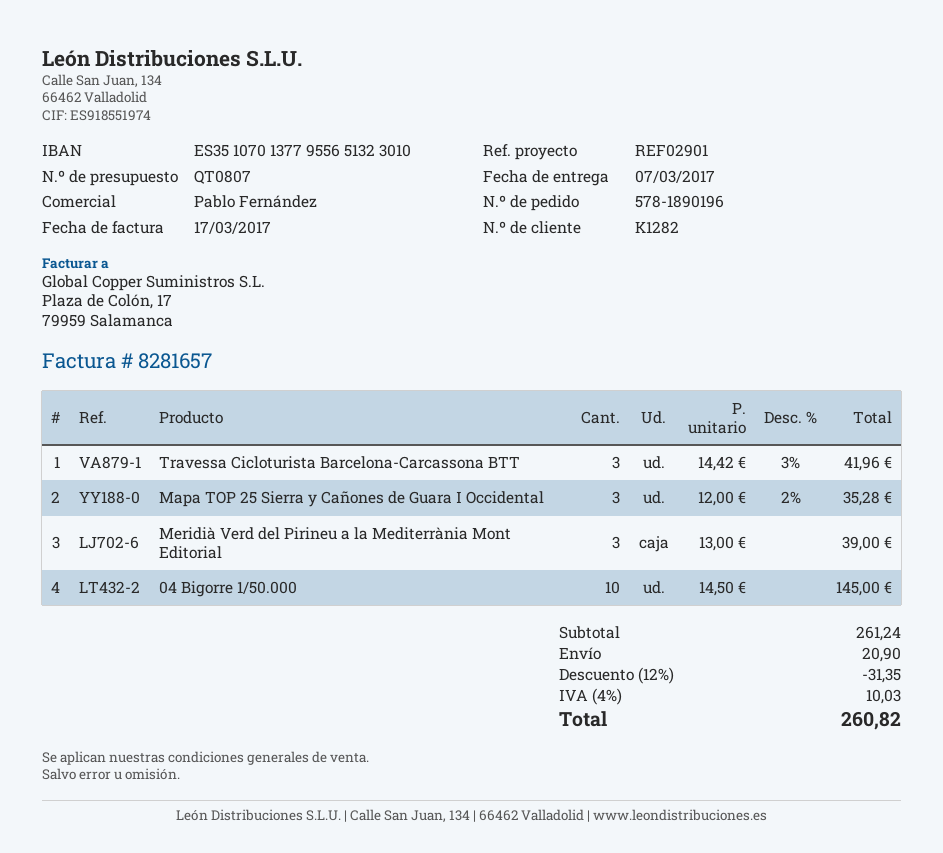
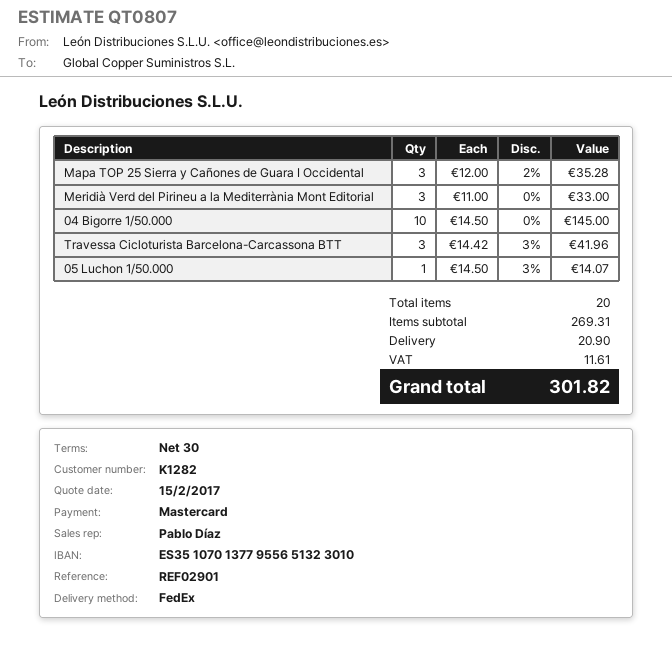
sales rep: Pablo Fernández -> Pablo Díaz
Meridià Verd del Pirineu a la Mediterrània Mont Editorial: 3 x 13.00 = 39.00 -> 3 x 11.00 = 33.00
05 Luchon 1/50.000: none -> 1 x 14.50 - 3% = 14.07
subtotal: 261.24 -> 269.31
discount: 12% = 31.35 -> none
tax: 10.03 -> 11.61
total: 260.82 -> 301.82

